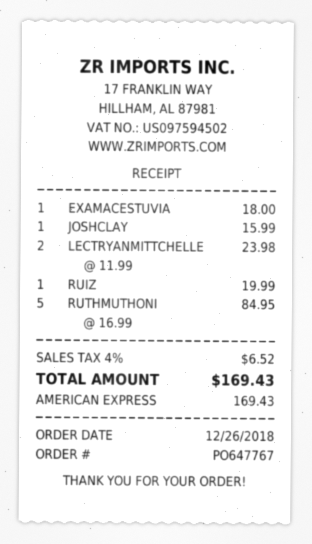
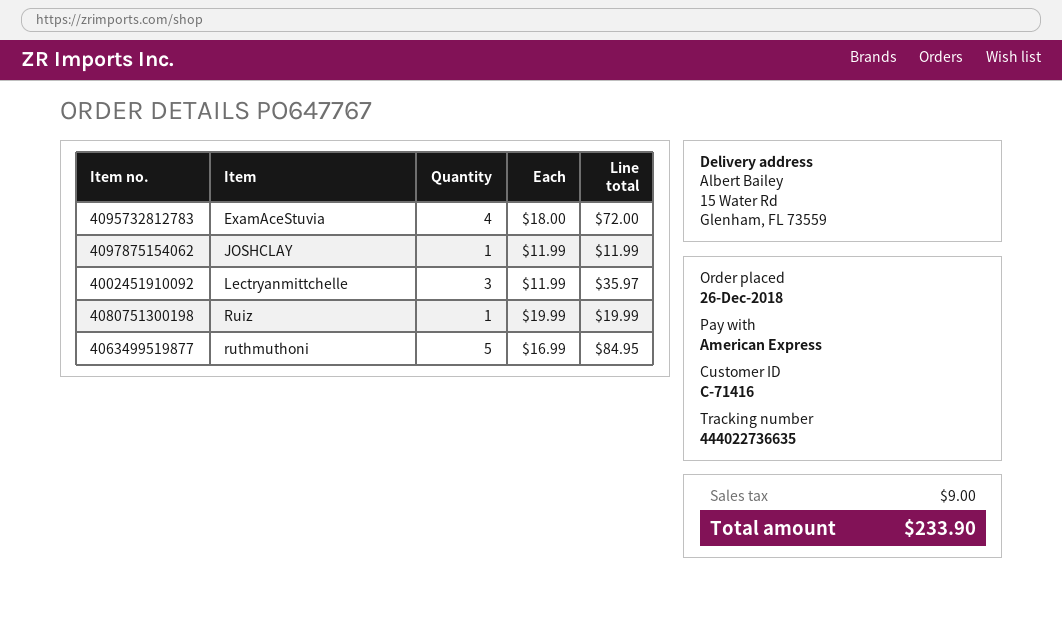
EXAMACESTUVIA: 1 x 18.00 = 18.00 -> 4 x 18.00 = 72.00
JOSHCLAY: 1 x 15.99 = 15.99 -> 1 x 11.99 = 11.99
LECTRYANMITTCHELLE: 2 x 11.99 = 23.98 -> 3 x 11.99 = 35.97
tax: 6.52 -> 9.00
total: 169.43 -> 233.90

